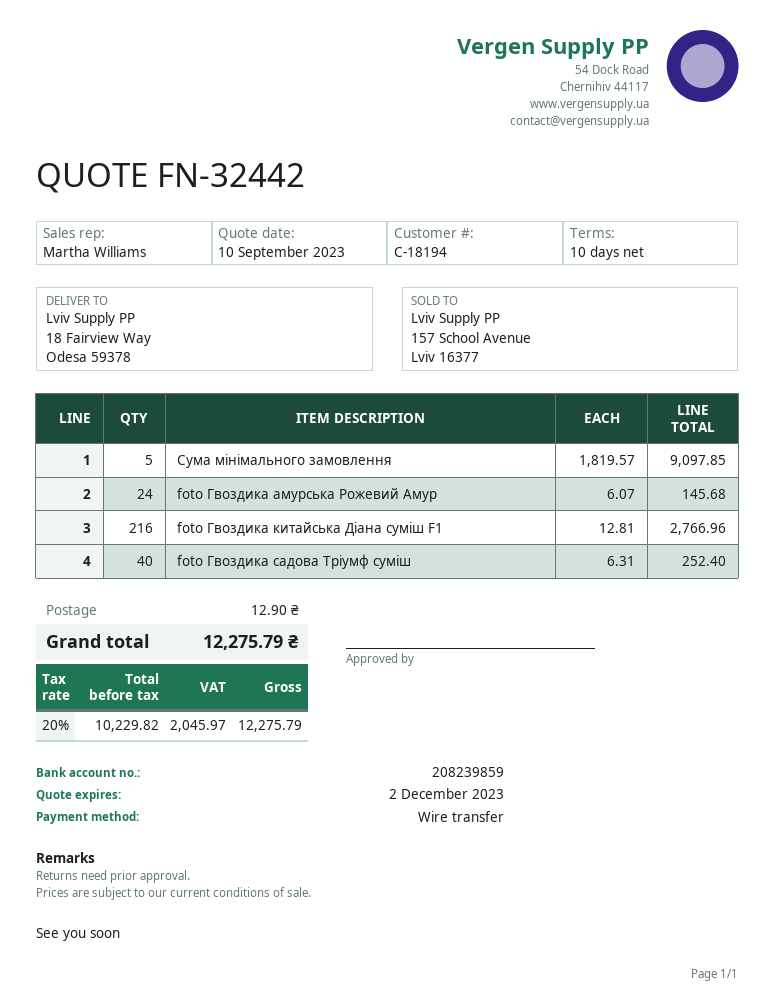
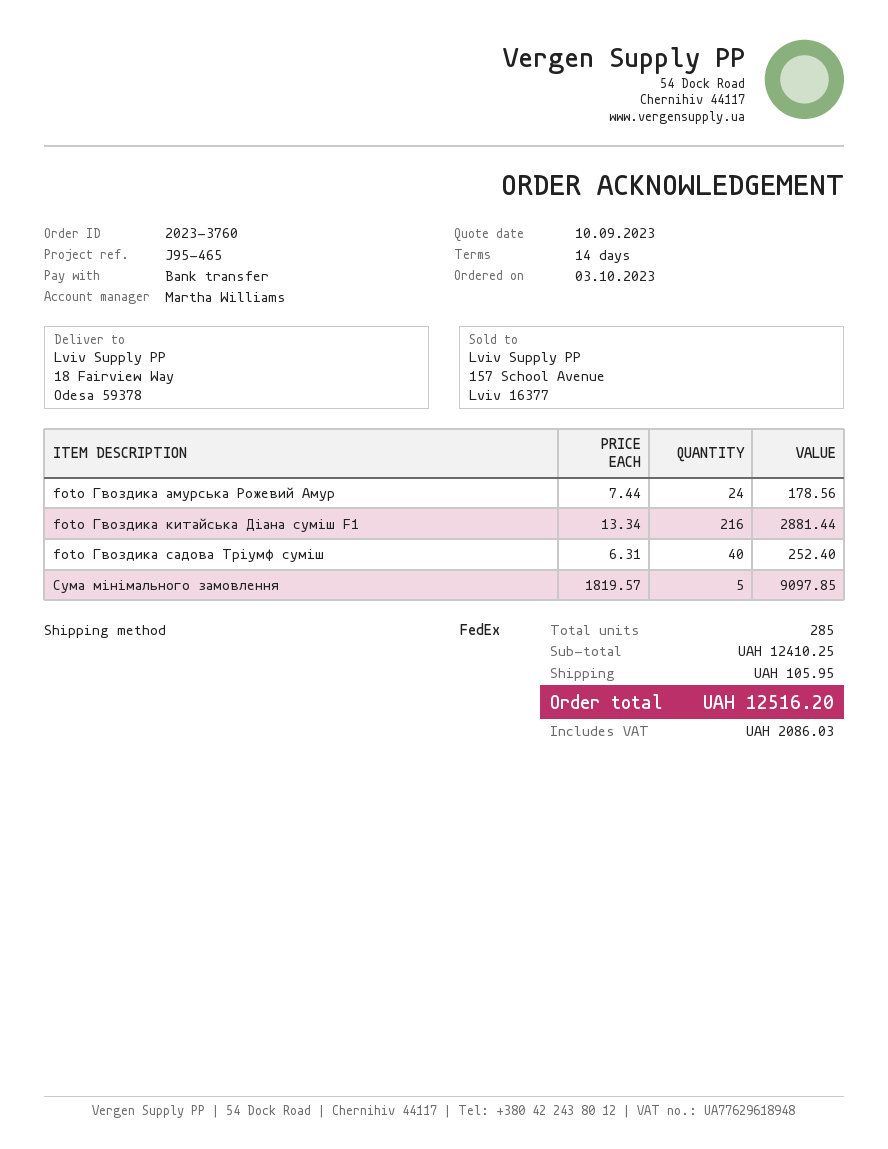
payment terms: 10 days -> 14 days
foto Гвоздика амурська Рожевий Амур: 24 x 6.07 = 145.68 -> 24 x 7.44 = 178.56
foto Гвоздика китайська Діана суміш F1: 216 x 12.81 = 2766.96 -> 216 x 13.34 = 2881.44
shipping: 12.90 -> 105.95
tax: 2045.97 -> 2086.03
total: 12275.79 -> 12516.20

